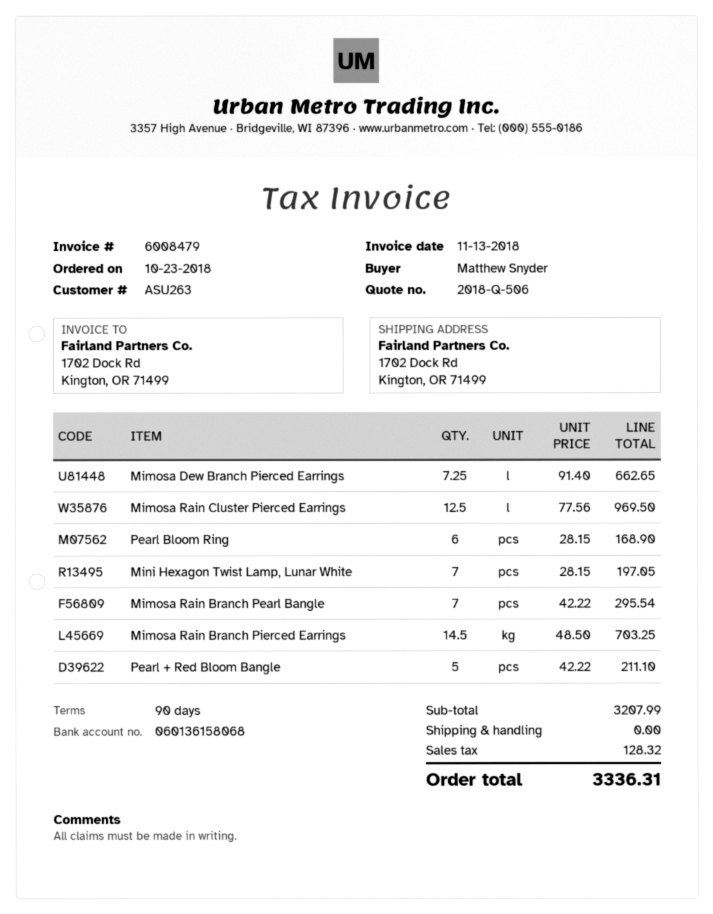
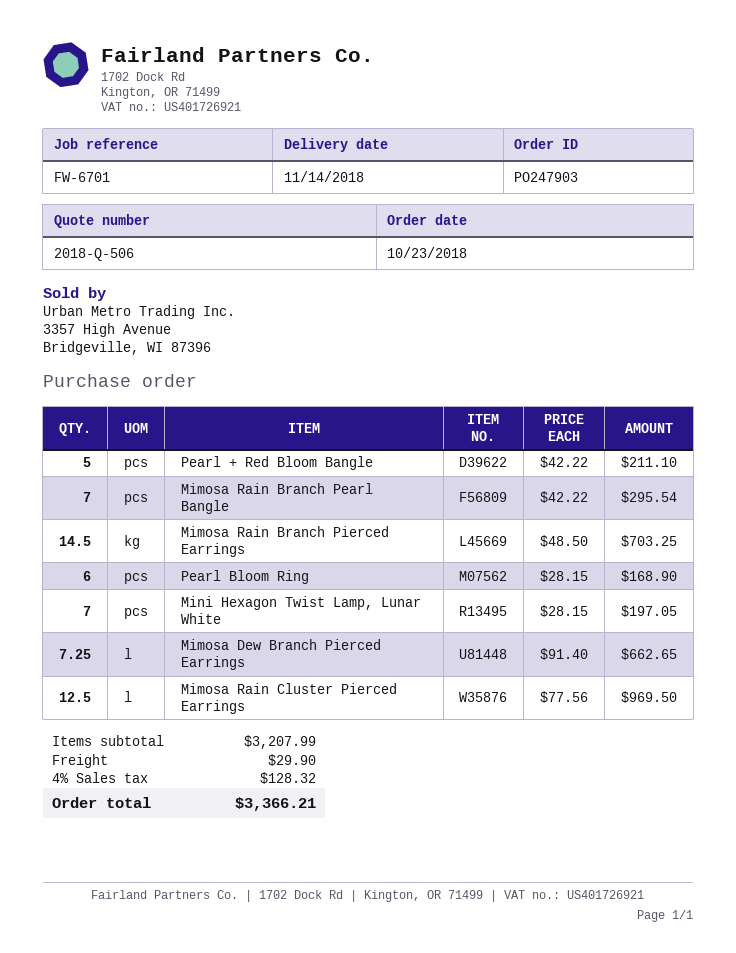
shipping: 0.00 -> 29.90
total: 3336.31 -> 3366.21

